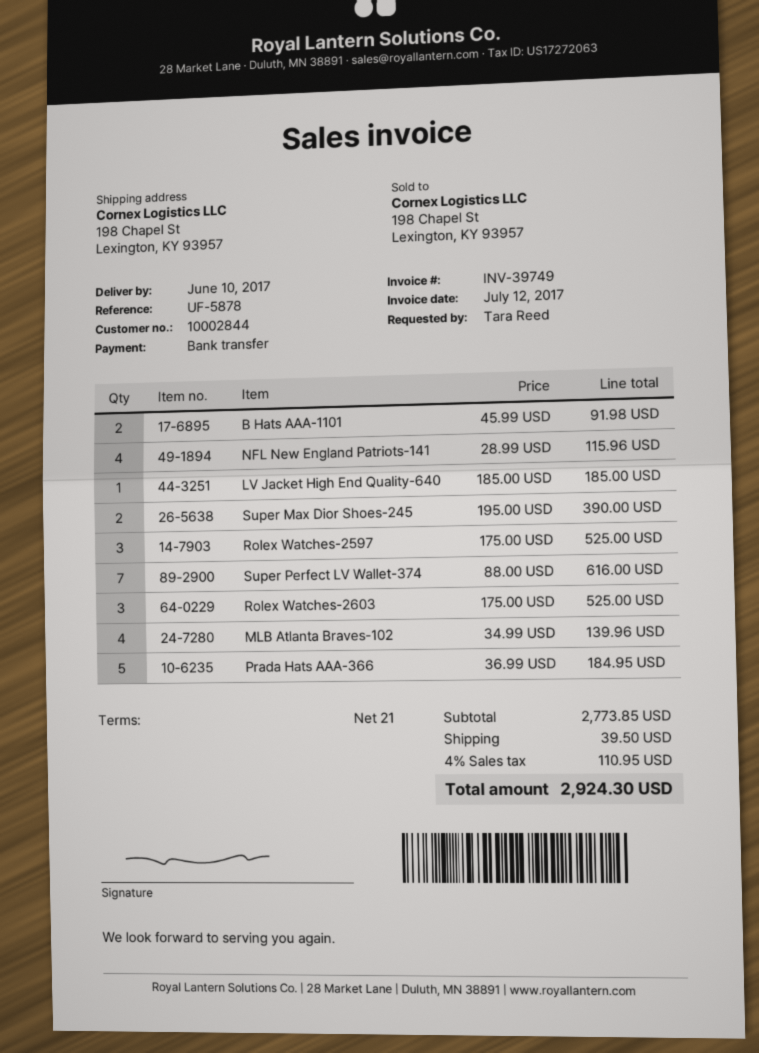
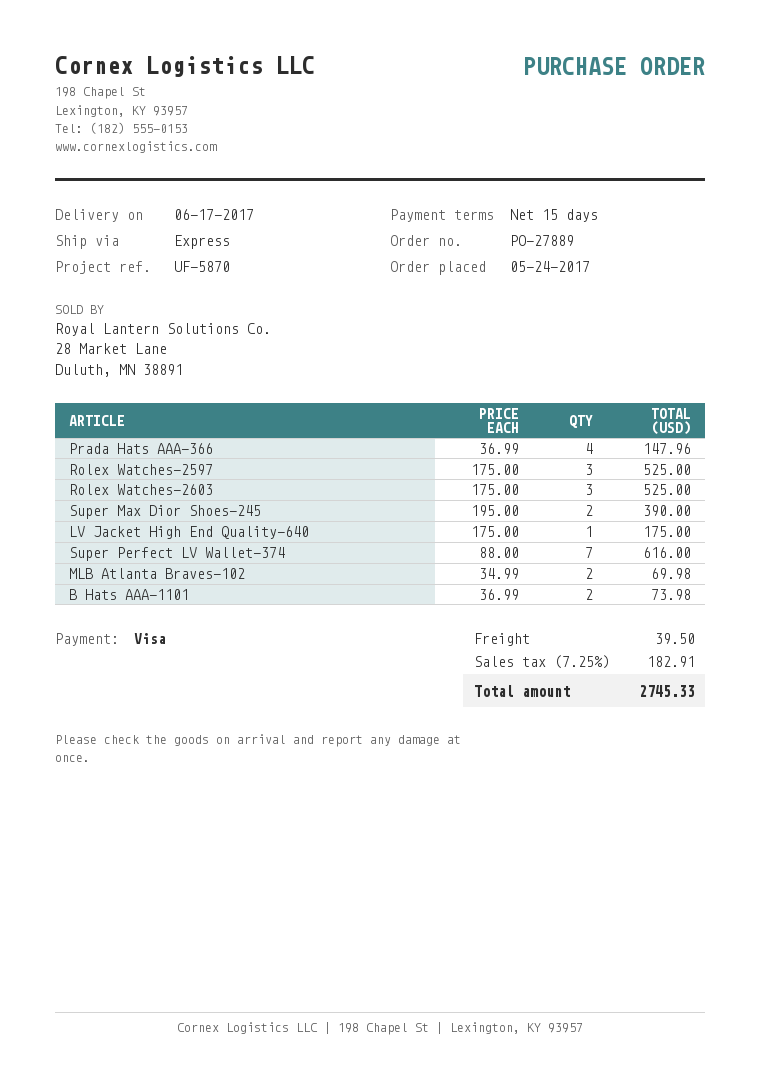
delivery date: 2017-06-10 -> 2017-06-17
payment terms: 21 days -> 15 days
reference: UF-5878 -> UF-5870
payment method: bank transfer -> Visa
B Hats AAA-1101: 2 x 45.99 = 91.98 -> 2 x 36.99 = 73.98
NFL New England Patriots-141: 4 x 28.99 = 115.96 -> none
LV Jacket High End Quality-640: 1 x 185.00 = 185.00 -> 1 x 175.00 = 175.00
MLB Atlanta Braves-102: 4 x 34.99 = 139.96 -> 2 x 34.99 = 69.98
Prada Hats AAA-366: 5 x 36.99 = 184.95 -> 4 x 36.99 = 147.96
tax: 4% = 110.95 -> 7.25% = 182.91
total: 2924.30 -> 2745.33

